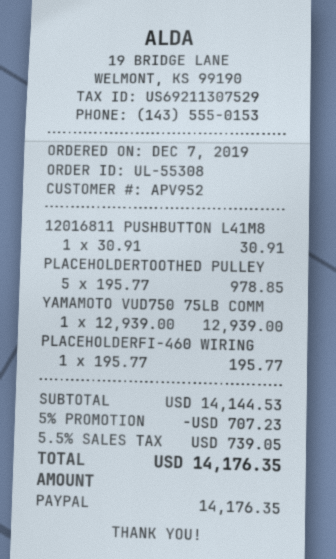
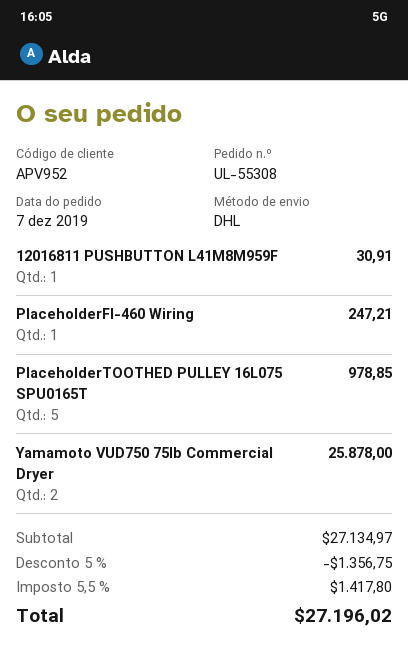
YAMAMOTO VUD750 75LB COMM: 1 for 12939.00 -> 2 for 25878.00
PLACEHOLDERFI-460 WIRING: 1 for 195.77 -> 1 for 247.21
subtotal: 14144.53 -> 27134.97
discount: 5% = 707.23 -> 5% = 1356.75
tax: 5.5% = 739.05 -> 5.5% = 1417.80
total: 14176.35 -> 27196.02

